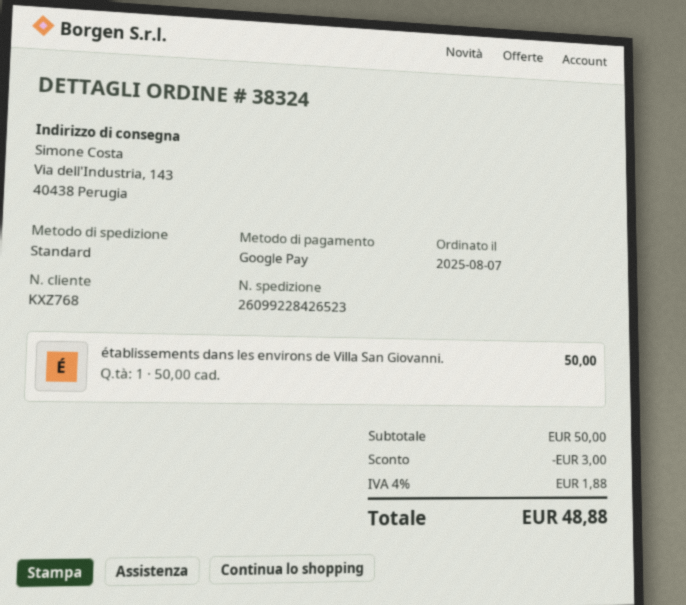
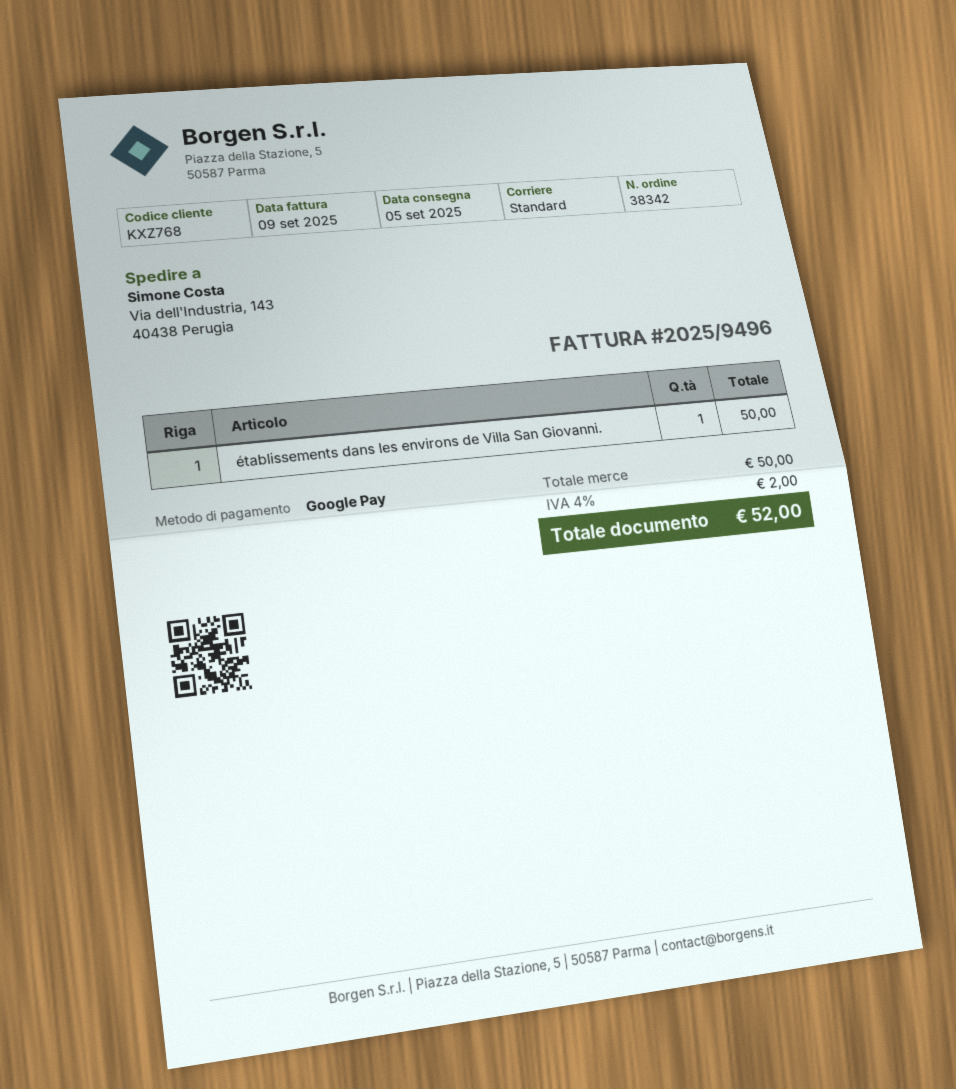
order number: 38324 -> 38342
discount: 3.00 -> none
tax: 4% = 1.88 -> 4% = 2.00
total: 48.88 -> 52.00

